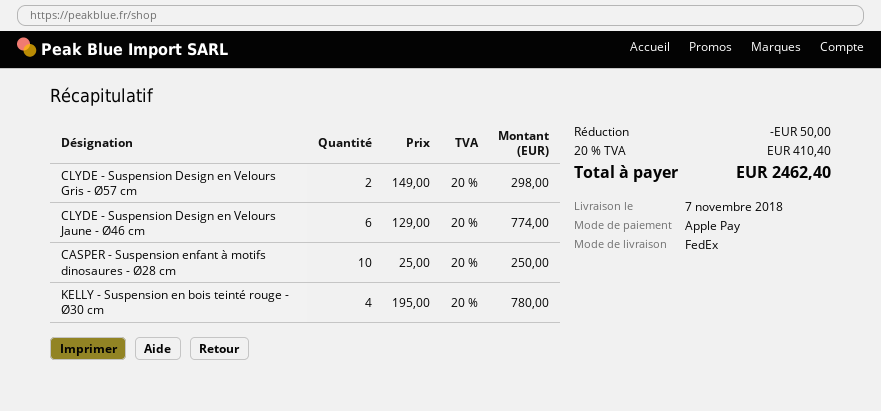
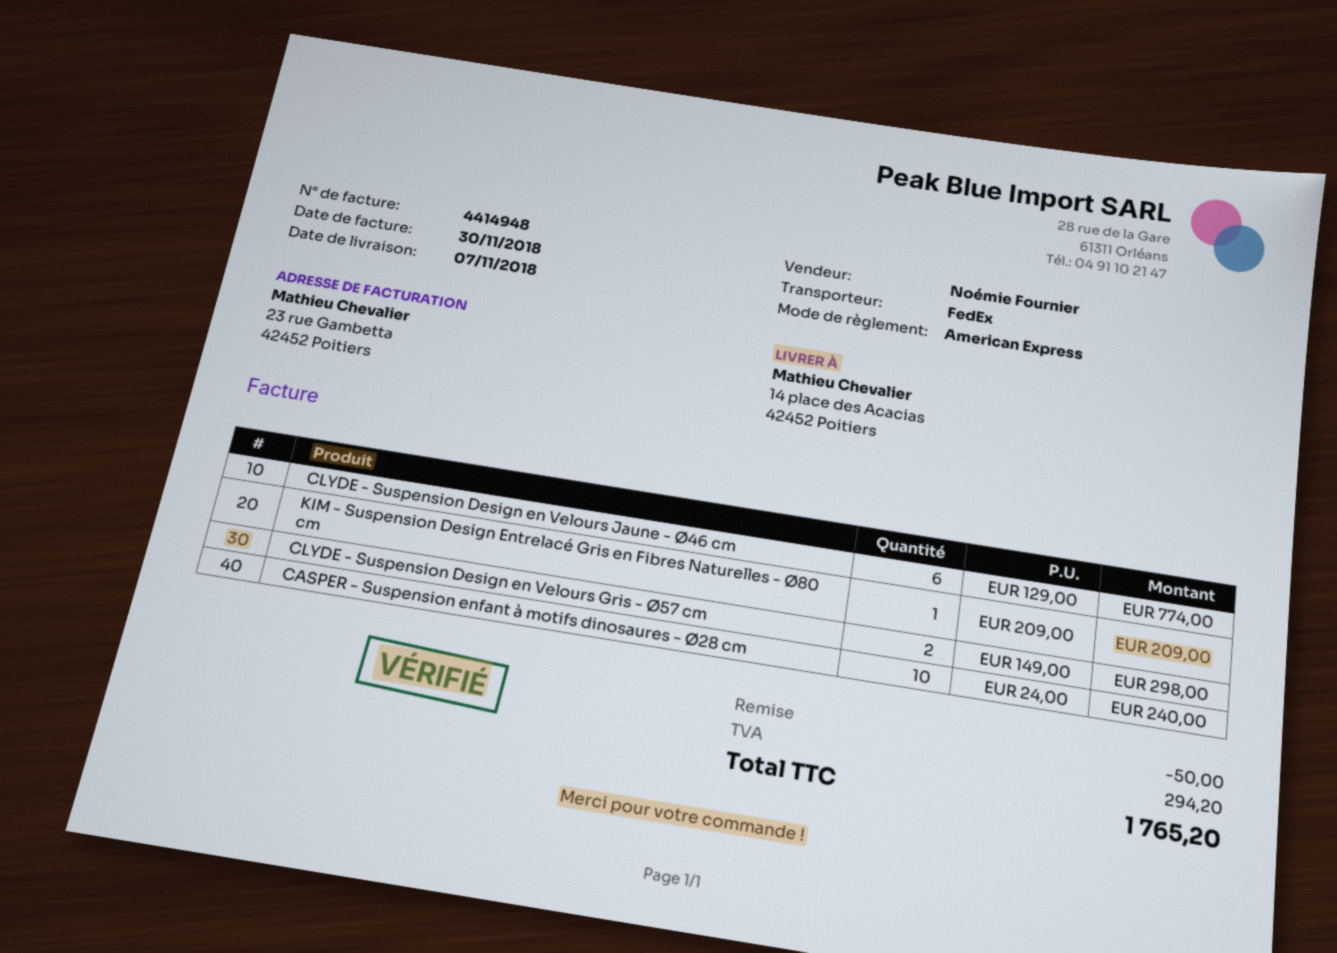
payment method: Apple Pay -> American Express
CASPER - Suspension enfant à motifs dinosaures - Ø28 cm: 10 x 25.00 = 250.00 -> 10 x 24.00 = 240.00
KELLY - Suspension en bois teinté rouge - Ø30 cm: 4 x 195.00 = 780.00 -> none
KIM - Suspension Design Entrelacé Gris en Fibres Naturelles - Ø80 cm: none -> 1 x 209.00 = 209.00
tax: 410.40 -> 294.20
total: 2462.40 -> 1765.20

